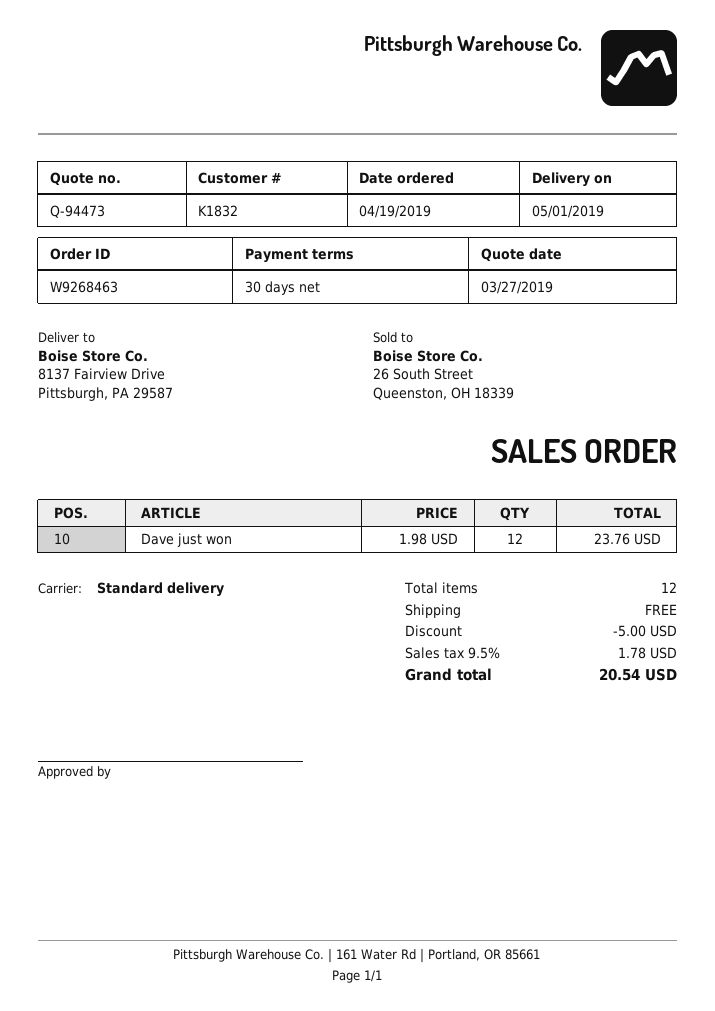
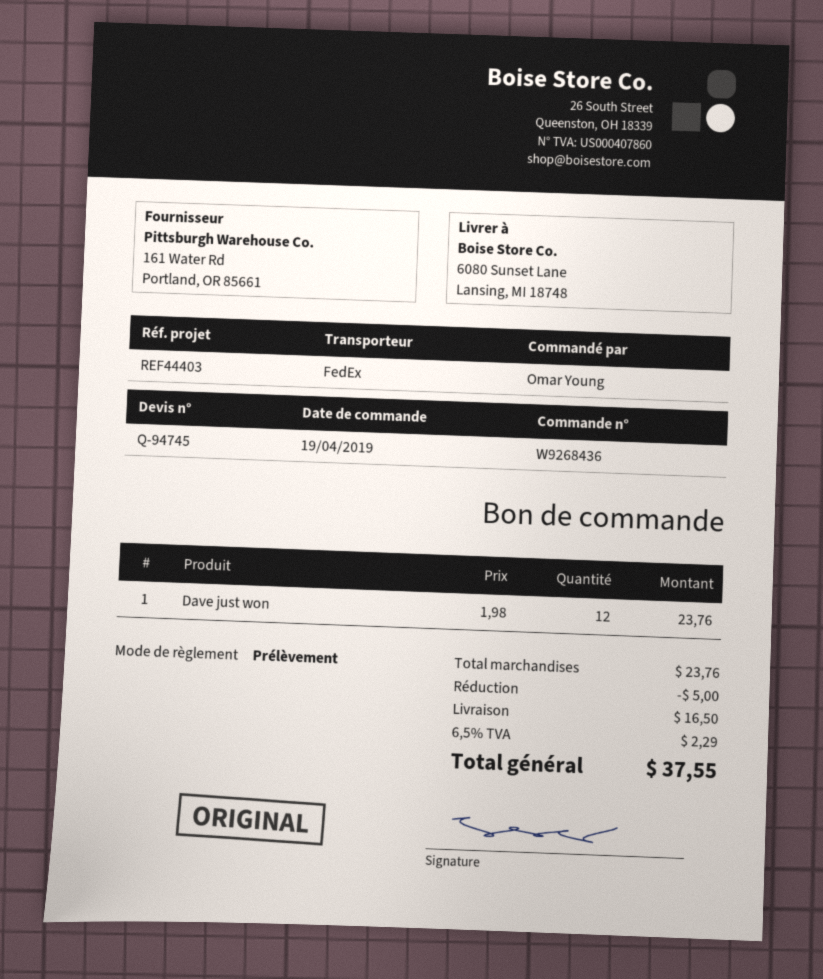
quote number: Q-94473 -> Q-94745
order number: W9268463 -> W9268436
shipping method: standard -> FedEx
ship to: 8137 Fairview Drive, Pittsburgh, PA 29587 -> 6080 Sunset Lane, Lansing, MI 18748
shipping: 0.00 -> 16.50
tax: 9.5% = 1.78 -> 6.5% = 2.29
total: 20.54 -> 37.55

